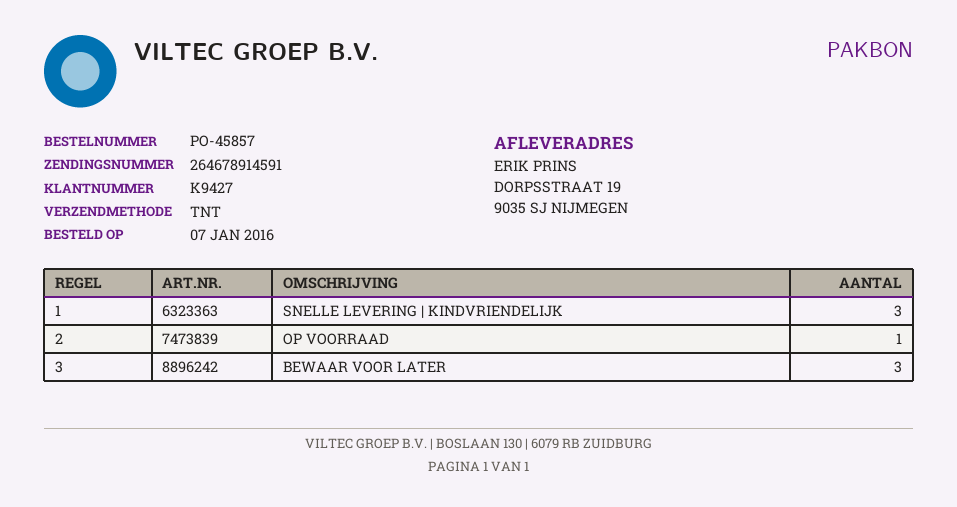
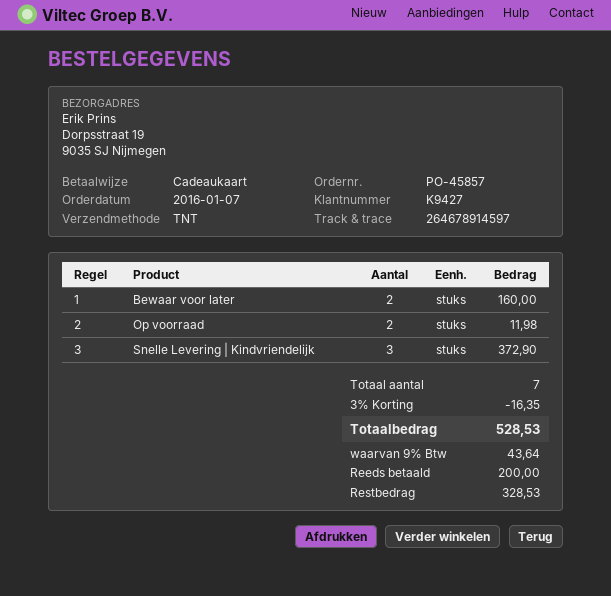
tracking number: 264678914591 -> 264678914597
OP VOORRAAD: 1 -> 2
BEWAAR VOOR LATER: 3 -> 2

